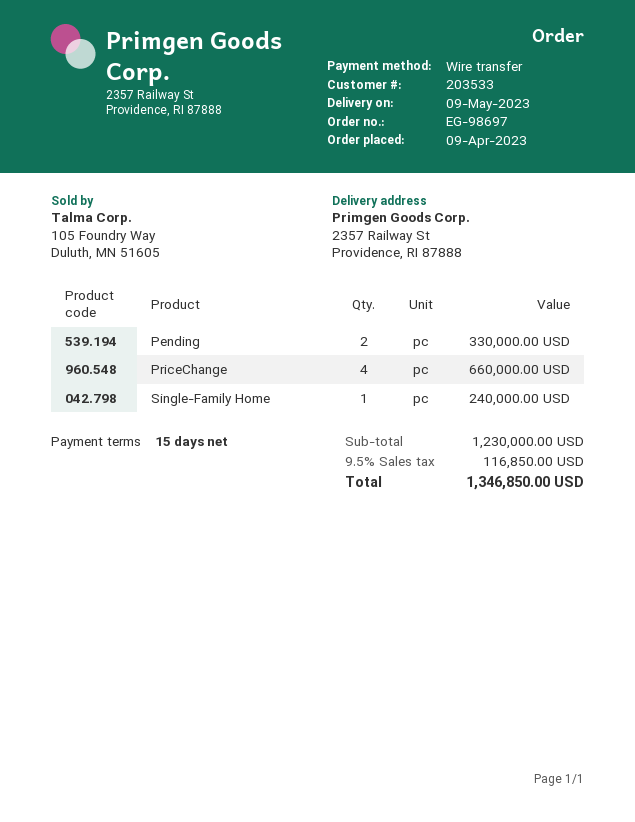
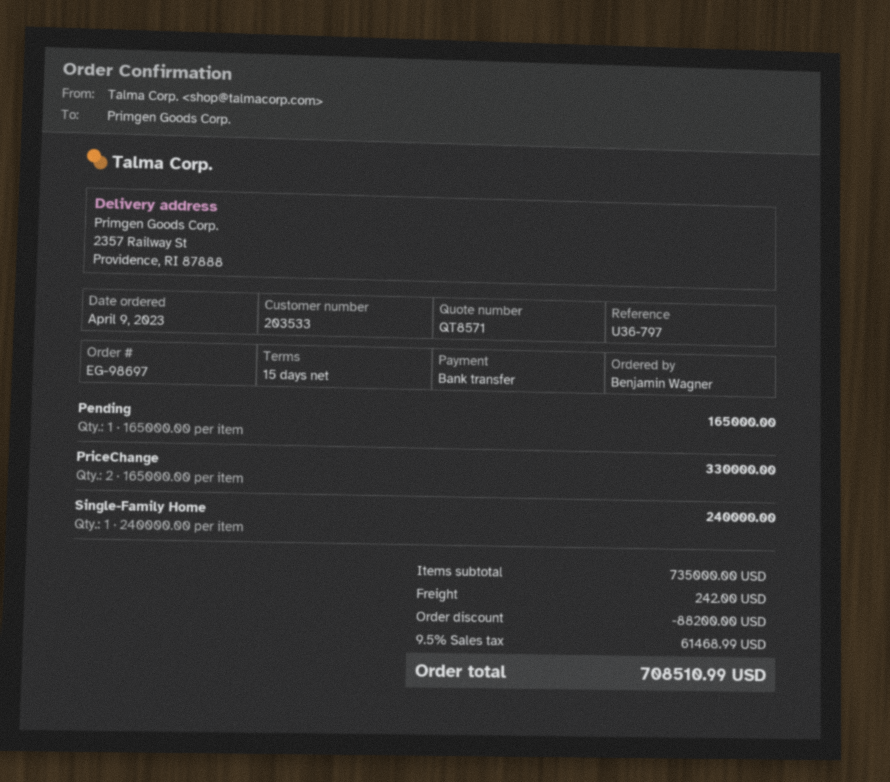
Pending: 2 for 330000.00 -> 1 for 165000.00
PriceChange: 4 for 660000.00 -> 2 for 330000.00
subtotal: 1230000.00 -> 735000.00
discount: none -> 88200.00
shipping: none -> 242.00
tax: 9.5% = 116850.00 -> 9.5% = 61468.99
total: 1346850.00 -> 708510.99

